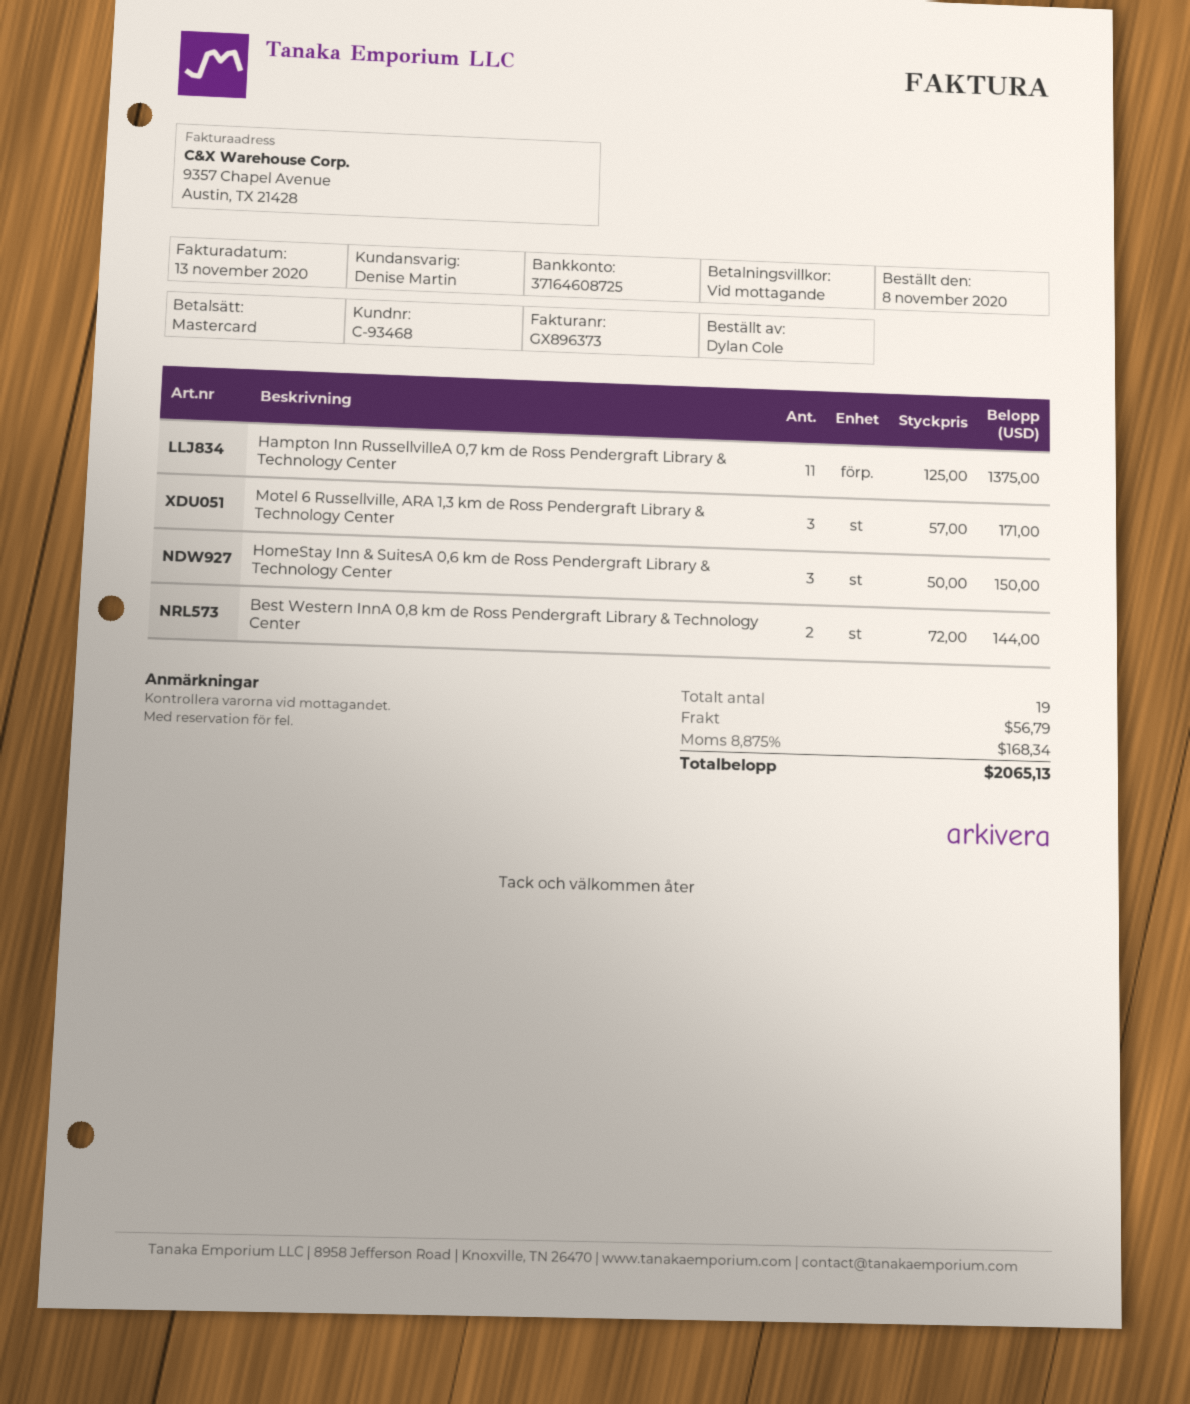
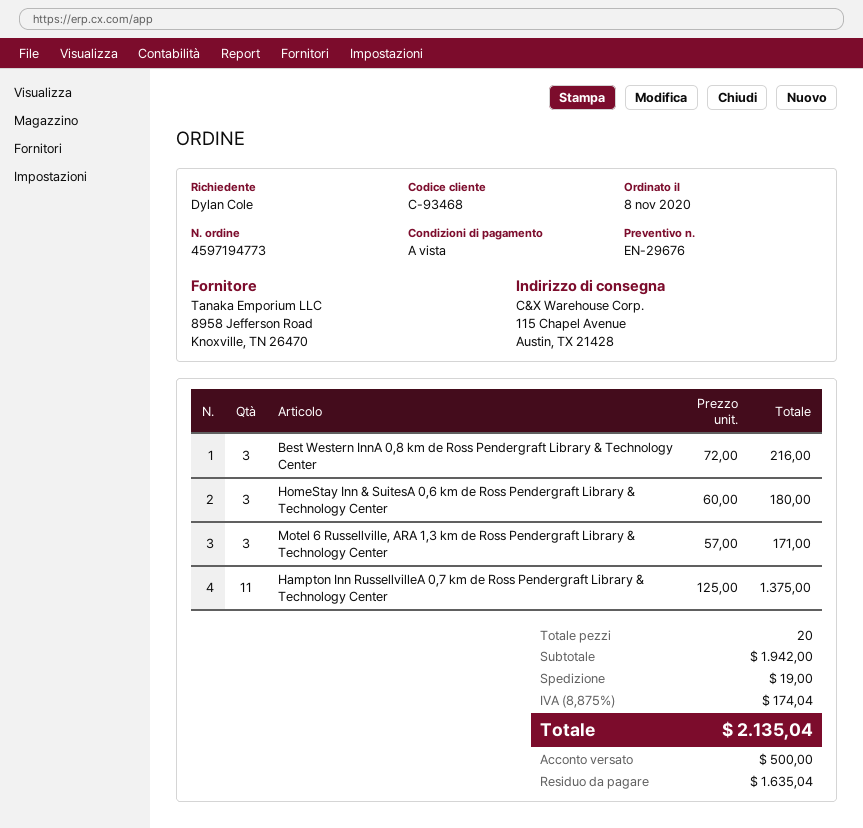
HomeStay Inn & SuitesA 0,6 km de Ross Pendergraft Library & Technology Center: 3 x 50.00 = 150.00 -> 3 x 60.00 = 180.00
Best Western InnA 0,8 km de Ross Pendergraft Library & Technology Center: 2 x 72.00 = 144.00 -> 3 x 72.00 = 216.00
total quantity: 19 -> 20
shipping: 56.79 -> 19.00
tax: 8.875% = 168.34 -> 8.875% = 174.04
total: 2065.13 -> 2135.04

